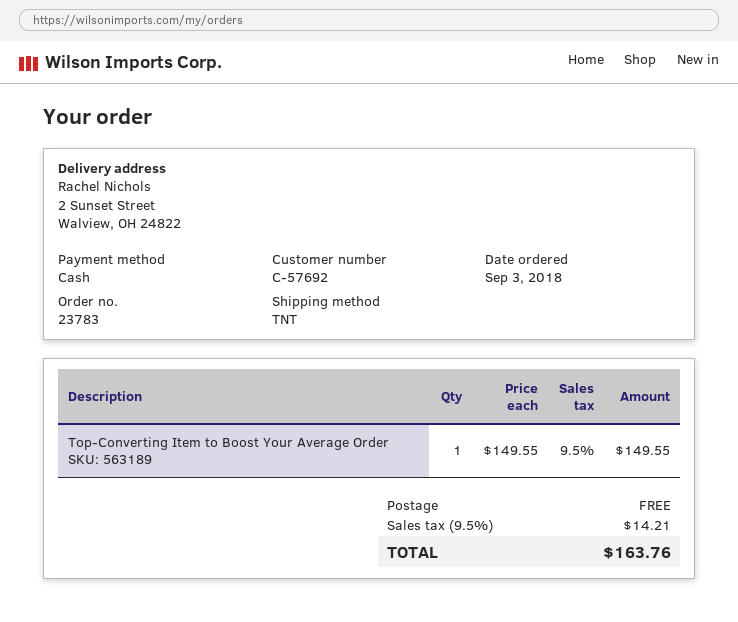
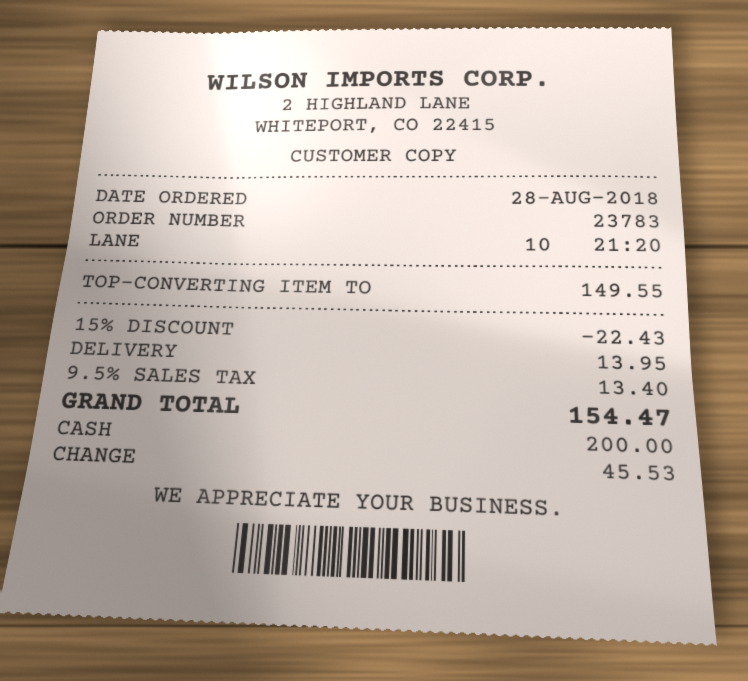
order date: 2018-09-03 -> 2018-08-28
discount: none -> 15% = 22.43
shipping: 0.00 -> 13.95
tax: 9.5% = 14.21 -> 9.5% = 13.40
total: 163.76 -> 154.47

